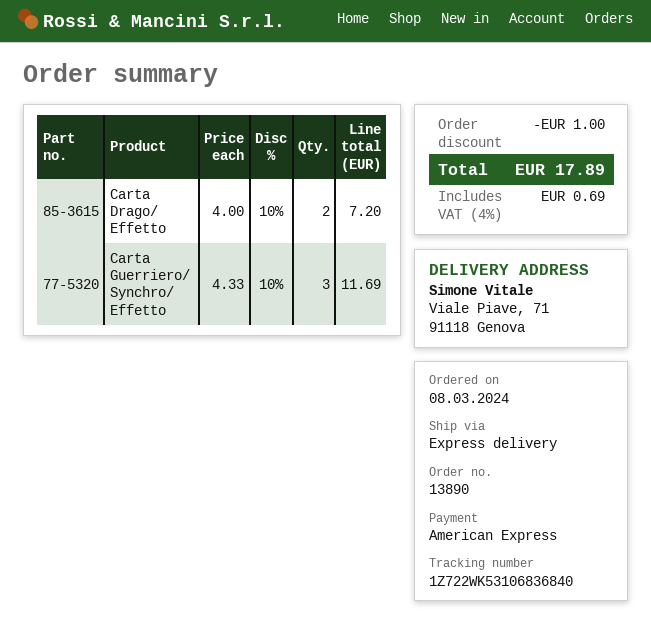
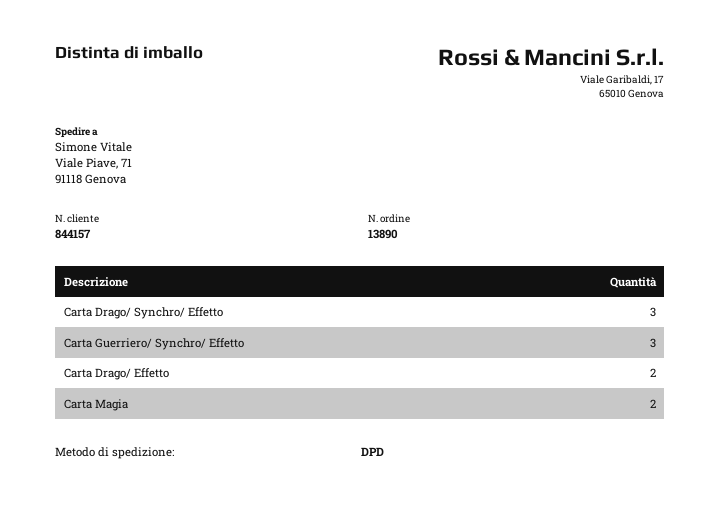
shipping method: express -> DPD
Carta Drago/ Synchro/ Effetto: none -> 3
Carta Magia: none -> 2

